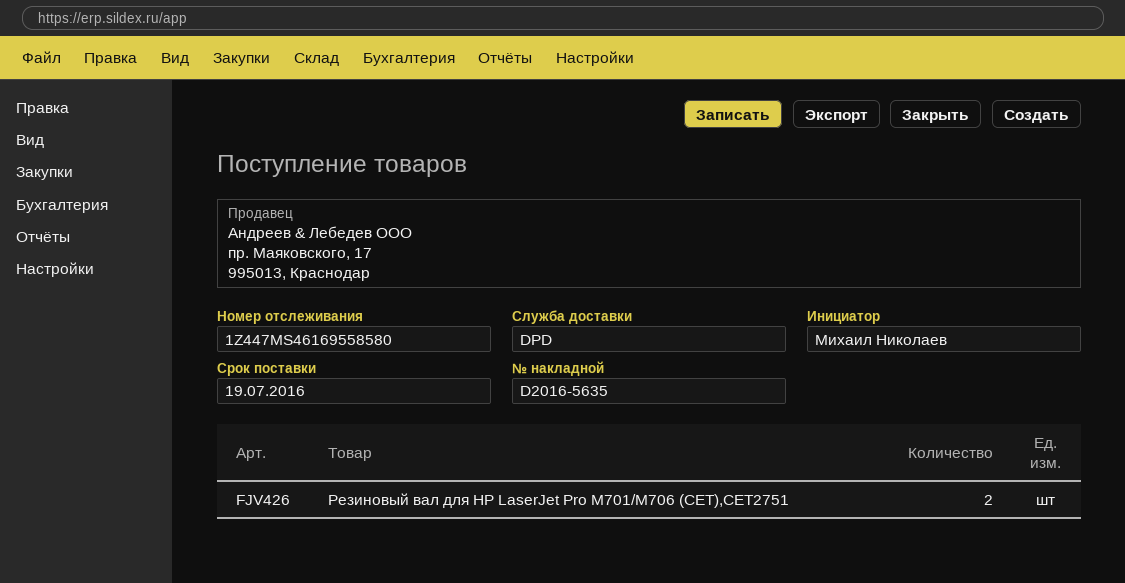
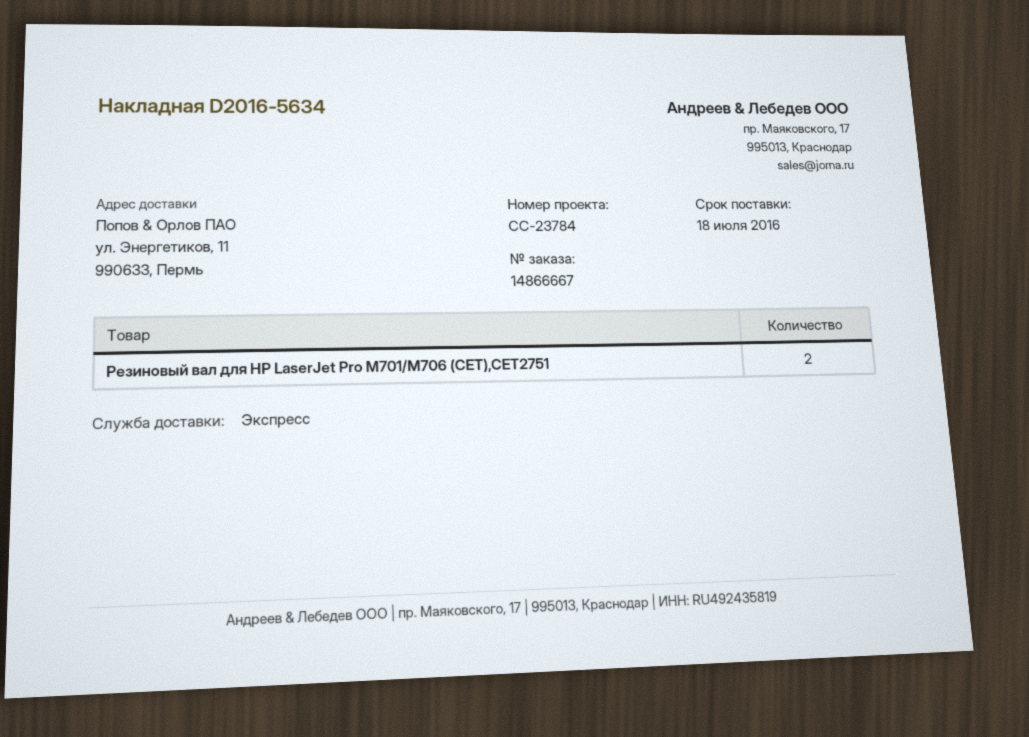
delivery note number: D2016-5635 -> D2016-5634
delivery date: 2016-07-19 -> 2016-07-18
shipping method: DPD -> express

